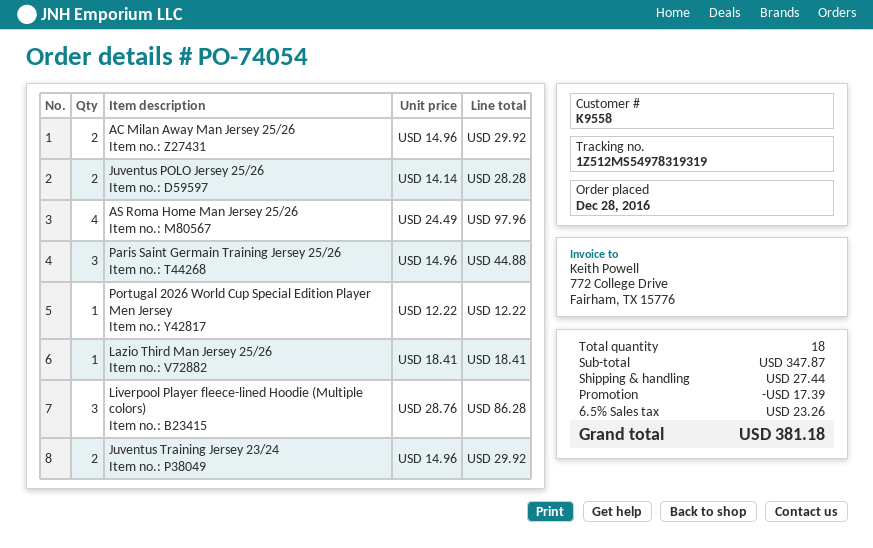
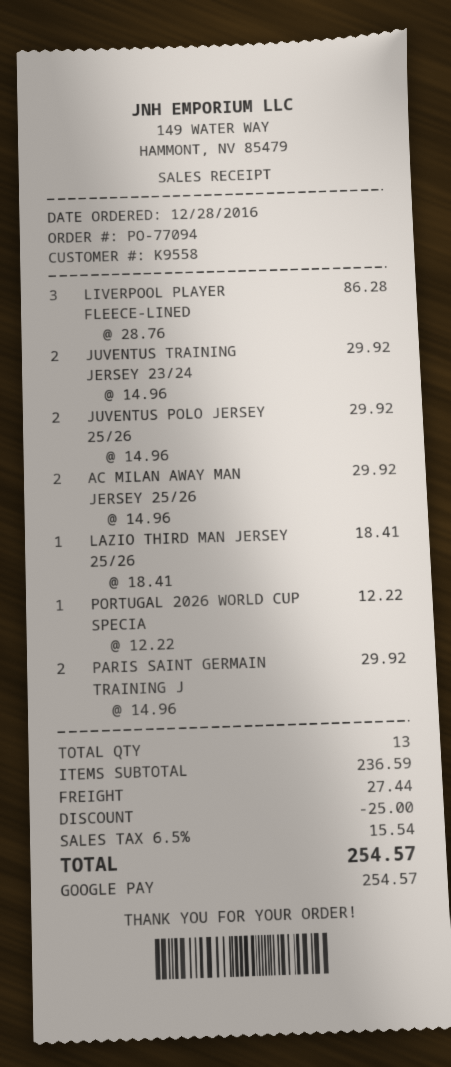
order number: PO-74054 -> PO-77094
Juventus POLO Jersey 25/26: 2 x 14.14 = 28.28 -> 2 x 14.96 = 29.92
AS Roma Home Man Jersey 25/26: 4 x 24.49 = 97.96 -> none
Paris Saint Germain Training Jersey 25/26: 3 x 14.96 = 44.88 -> 2 x 14.96 = 29.92
total quantity: 18 -> 13
subtotal: 347.87 -> 236.59
discount: 17.39 -> 25.00
tax: 6.5% = 23.26 -> 6.5% = 15.54
total: 381.18 -> 254.57

